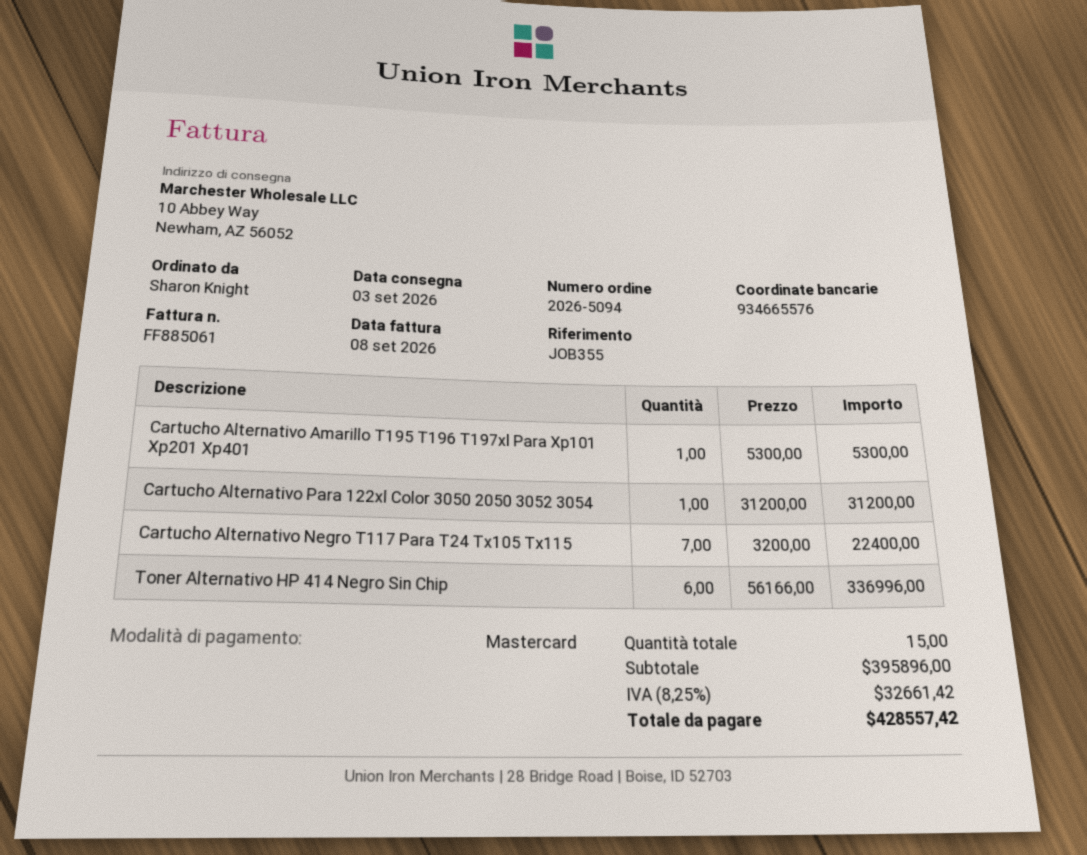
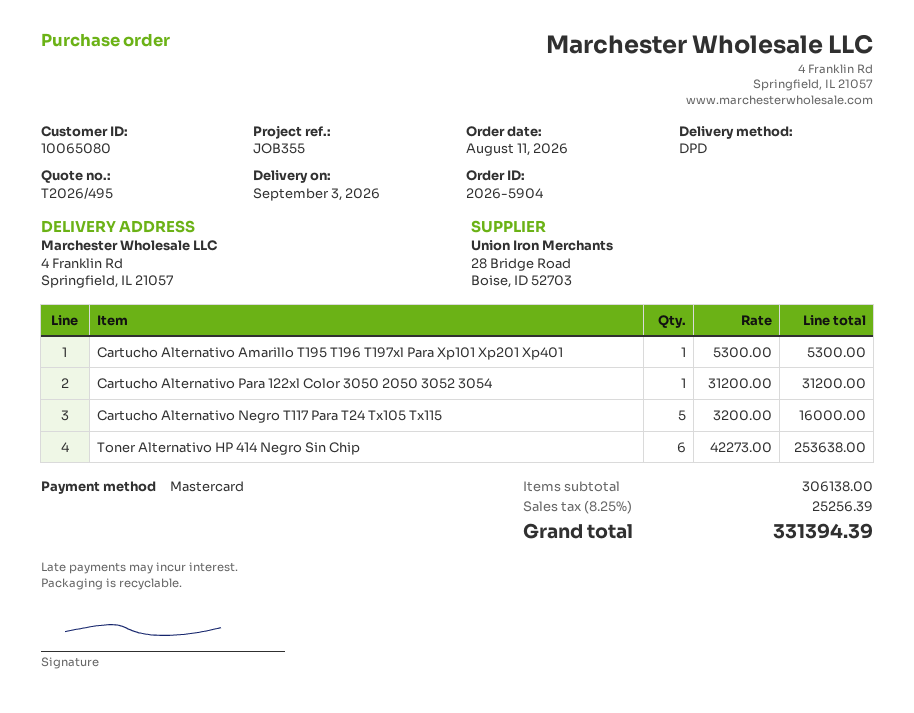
order number: 2026-5094 -> 2026-5904
ship to: 10 Abbey Way, Newham, AZ 56052 -> 4 Franklin Rd, Springfield, IL 21057
Cartucho Alternativo Negro T117 Para T24 Tx105 Tx115: 7 x 3200.00 = 22400.00 -> 5 x 3200.00 = 16000.00
Toner Alternativo HP 414 Negro Sin Chip: 6 x 56166.00 = 336996.00 -> 6 x 42273.00 = 253638.00
subtotal: 395896.00 -> 306138.00
tax: 8.25% = 32661.42 -> 8.25% = 25256.39
total: 428557.42 -> 331394.39

